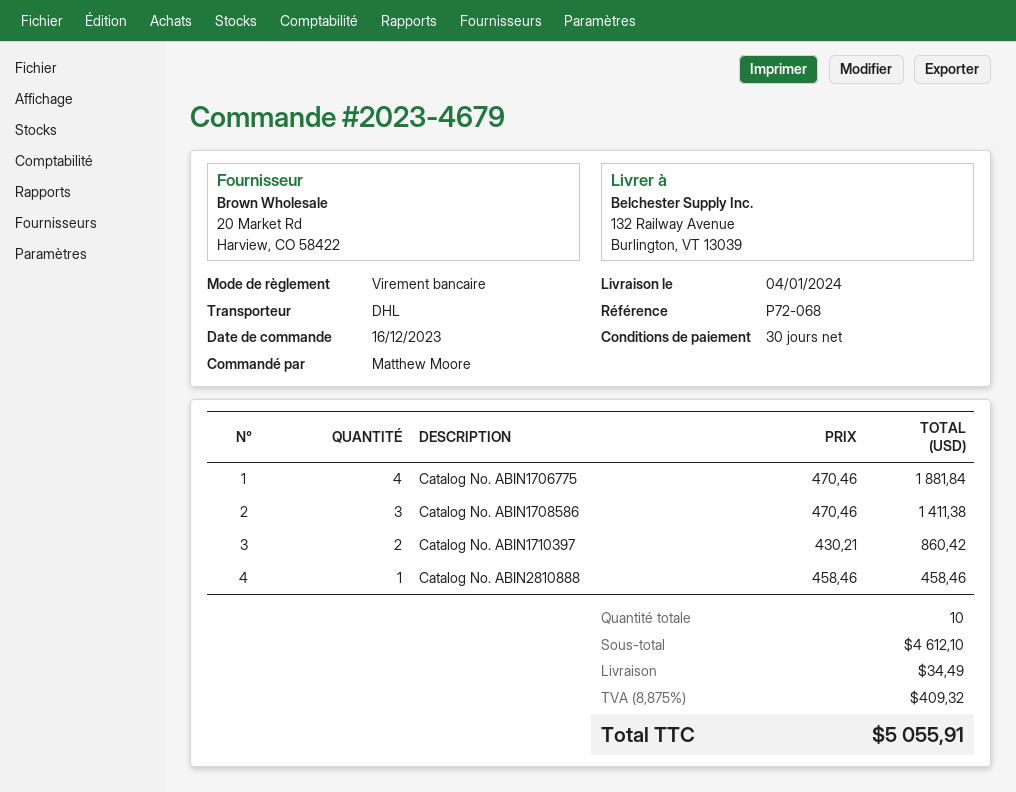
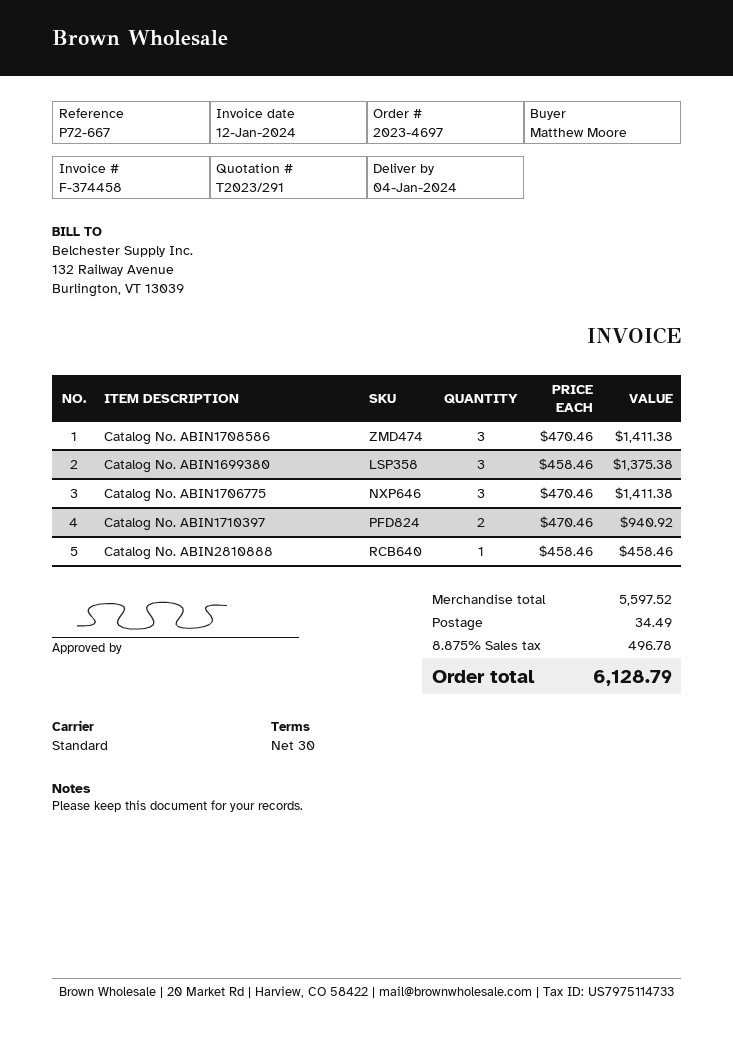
order number: 2023-4679 -> 2023-4697
reference: P72-068 -> P72-667
shipping method: DHL -> standard
Catalog No. ABIN1706775: 4 x 470.46 = 1881.84 -> 3 x 470.46 = 1411.38
Catalog No. ABIN1710397: 2 x 430.21 = 860.42 -> 2 x 470.46 = 940.92
Catalog No. ABIN1699380: none -> 3 x 458.46 = 1375.38
subtotal: 4612.10 -> 5597.52
tax: 8.875% = 409.32 -> 8.875% = 496.78
total: 5055.91 -> 6128.79

